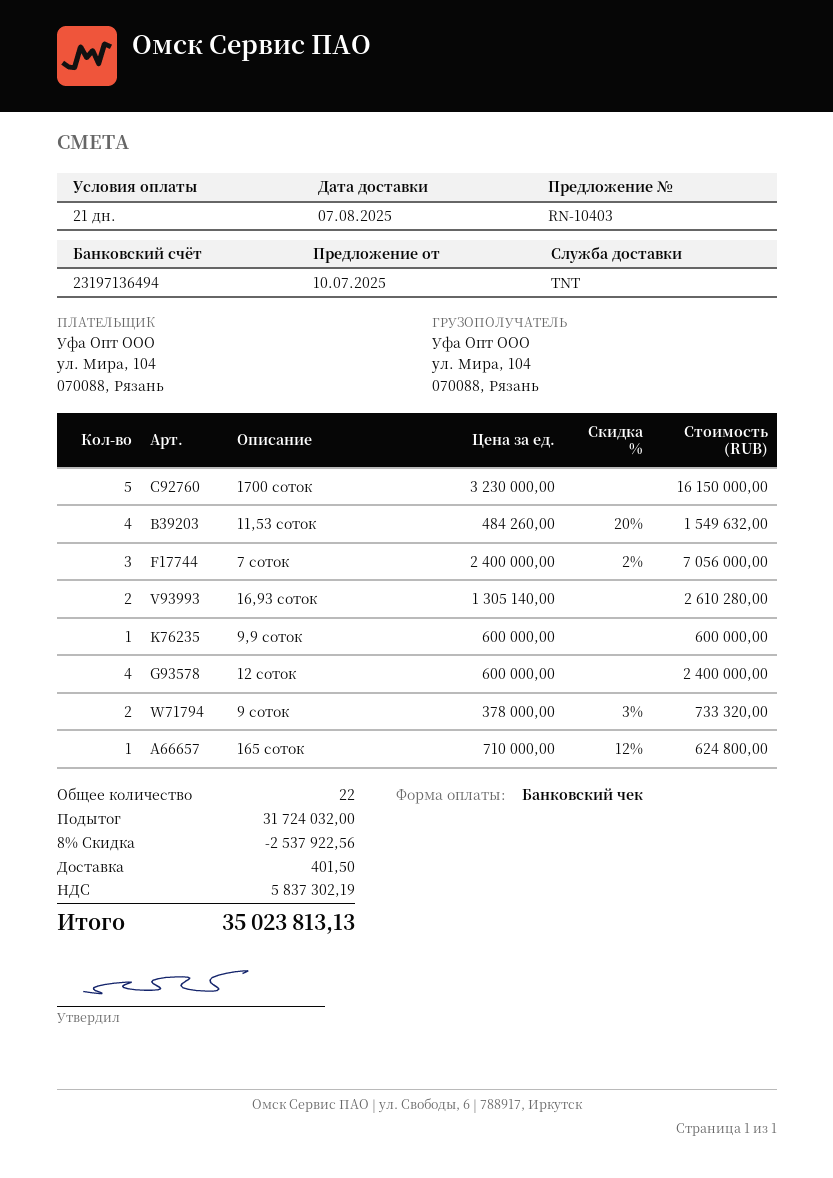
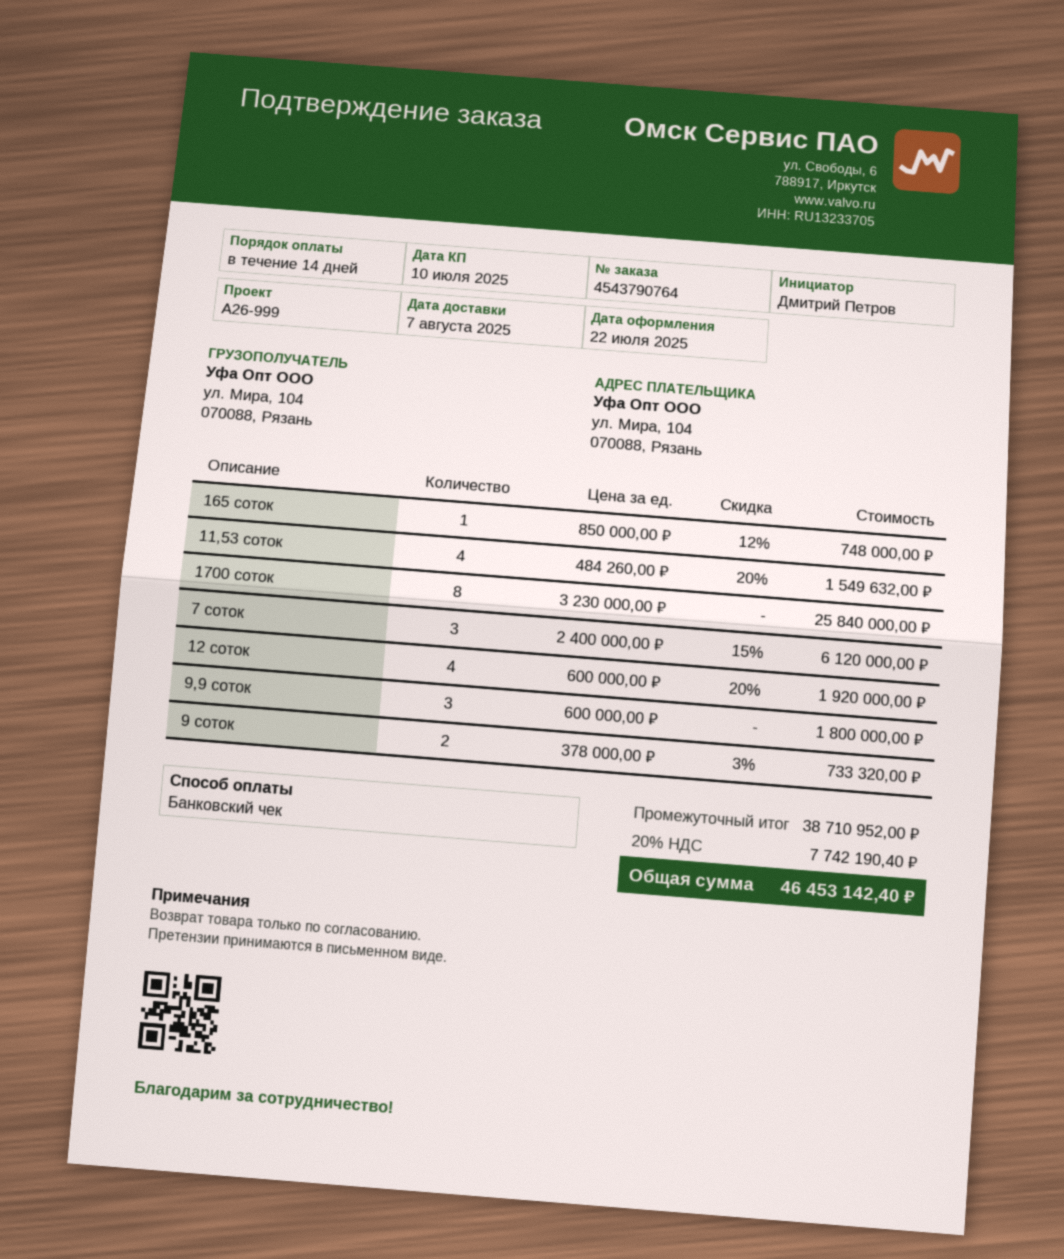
payment terms: 21 days -> 14 days
1700 соток: 5 x 3230000.00 = 16150000.00 -> 8 x 3230000.00 = 25840000.00
7 соток: 3 x 2400000.00 - 2% = 7056000.00 -> 3 x 2400000.00 - 15% = 6120000.00
16,93 соток: 2 x 1305140.00 = 2610280.00 -> none
9,9 соток: 1 x 600000.00 = 600000.00 -> 3 x 600000.00 = 1800000.00
12 соток: 4 x 600000.00 = 2400000.00 -> 4 x 600000.00 - 20% = 1920000.00
165 соток: 1 x 710000.00 - 12% = 624800.00 -> 1 x 850000.00 - 12% = 748000.00
subtotal: 31724032.00 -> 38710952.00
discount: 8% = 2537922.56 -> none
shipping: 401.50 -> none
tax: 5837302.19 -> 7742190.40
total: 35023813.13 -> 46453142.40

